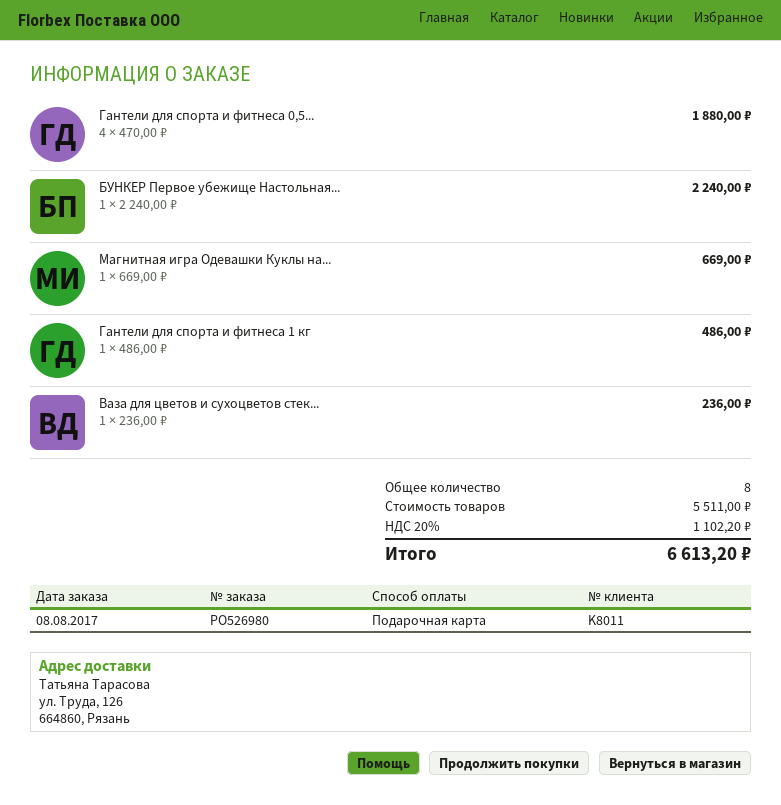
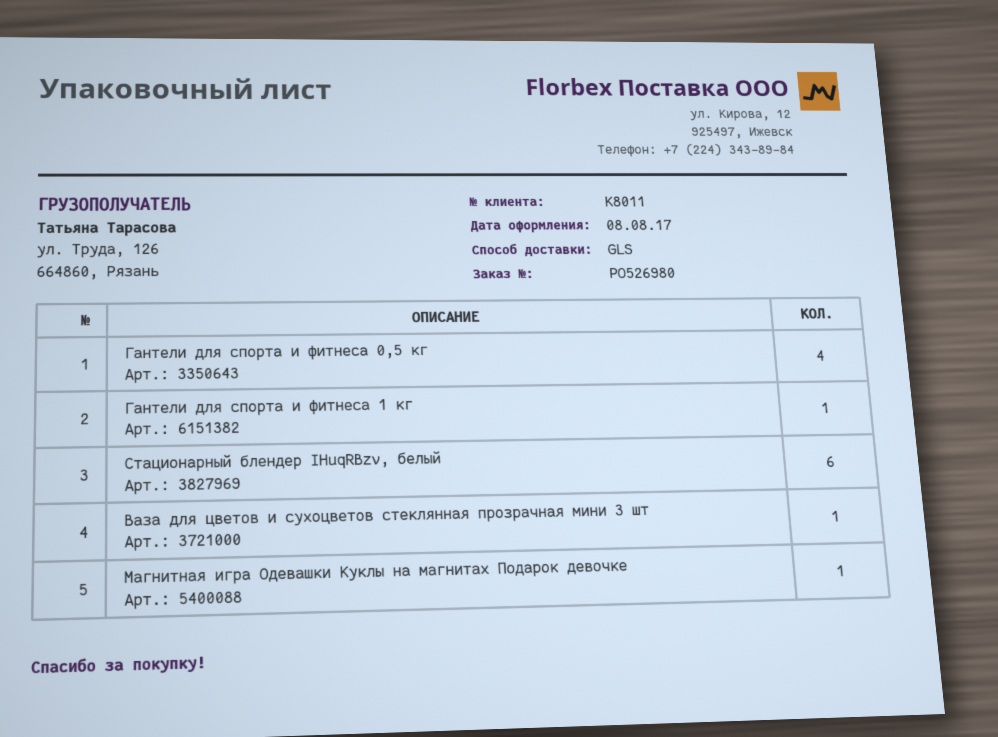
БУНКЕР Первое убежище Настольная...: 1 -> none
Стационарный блендер IHuqRBzv, белый: none -> 6

